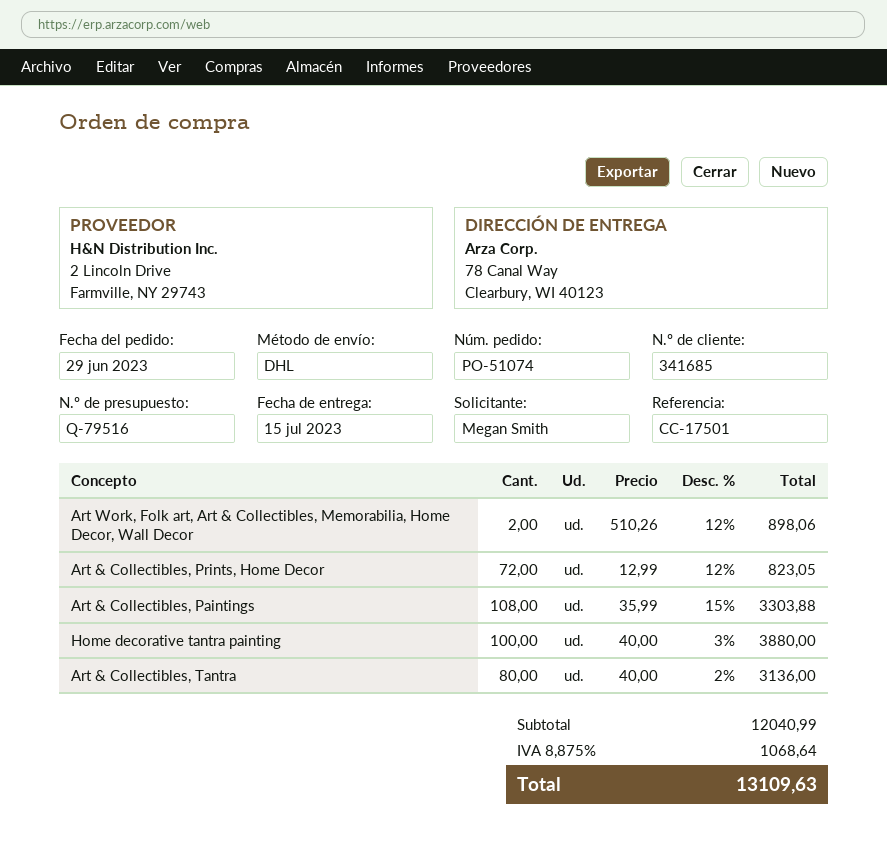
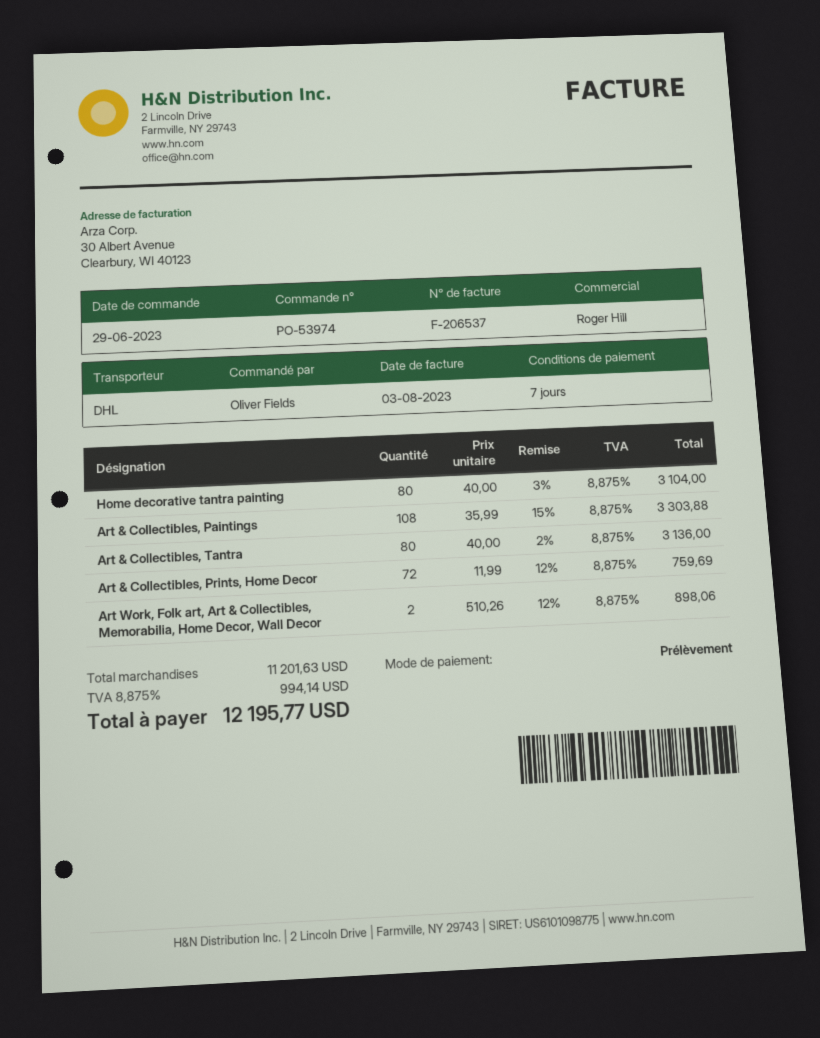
order number: PO-51074 -> PO-53974
ordered by: Megan Smith -> Oliver Fields
Art & Collectibles, Prints, Home Decor: 72 x 12.99 - 12% = 823.05 -> 72 x 11.99 - 12% = 759.69
Home decorative tantra painting: 100 x 40.00 - 3% = 3880.00 -> 80 x 40.00 - 3% = 3104.00
subtotal: 12040.99 -> 11201.63
tax: 8.875% = 1068.64 -> 8.875% = 994.14
total: 13109.63 -> 12195.77

